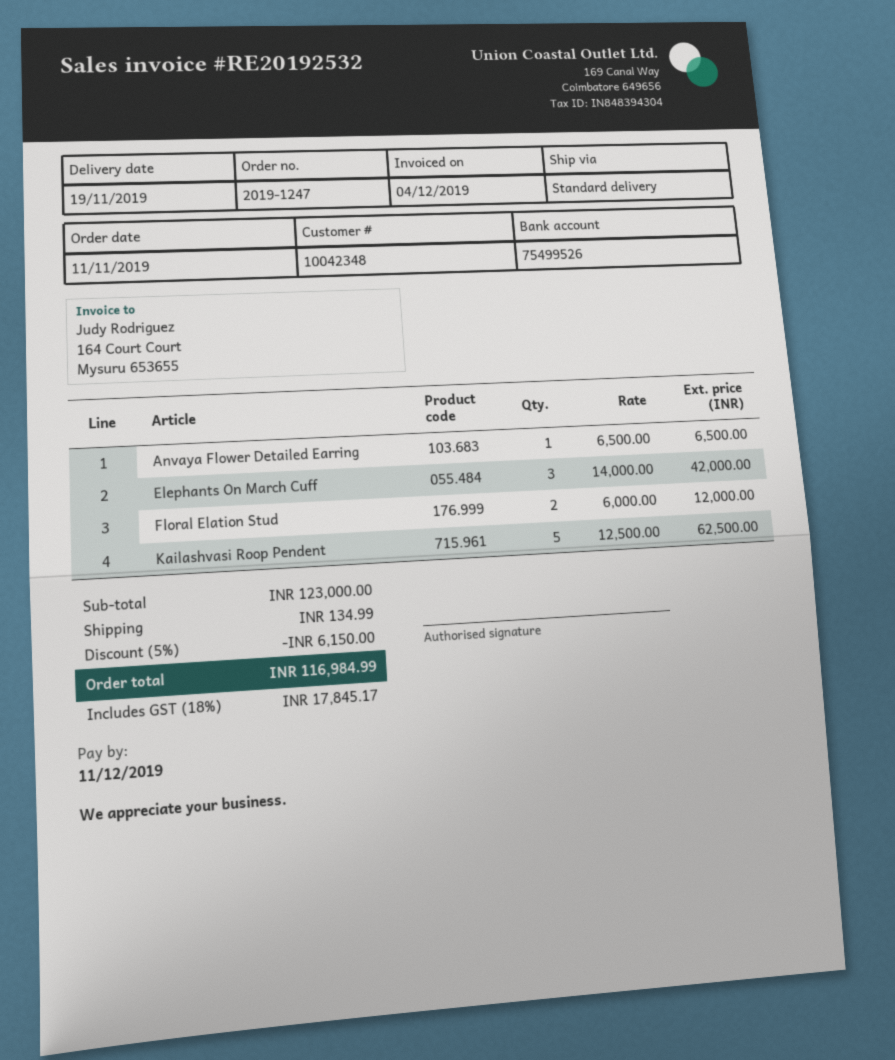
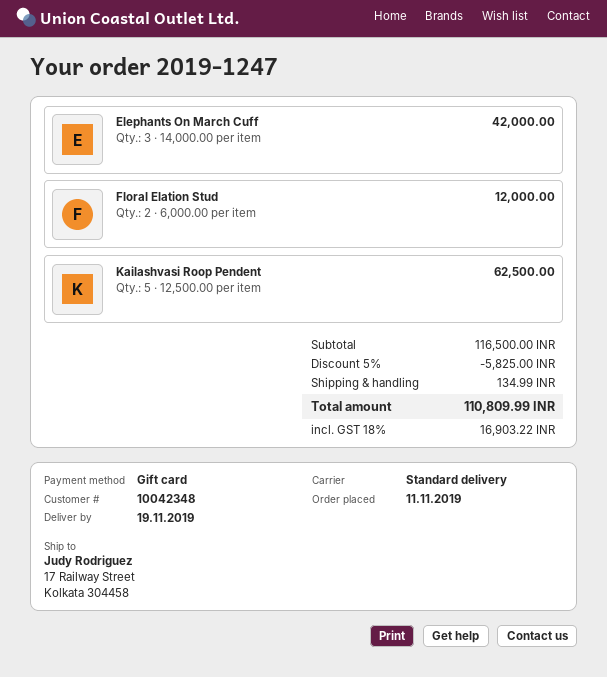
Anvaya Flower Detailed Earring: 1 x 6500.00 = 6500.00 -> none
subtotal: 123000.00 -> 116500.00
discount: 5% = 6150.00 -> 5% = 5825.00
tax: 18% = 17845.17 -> 18% = 16903.22
total: 116984.99 -> 110809.99

